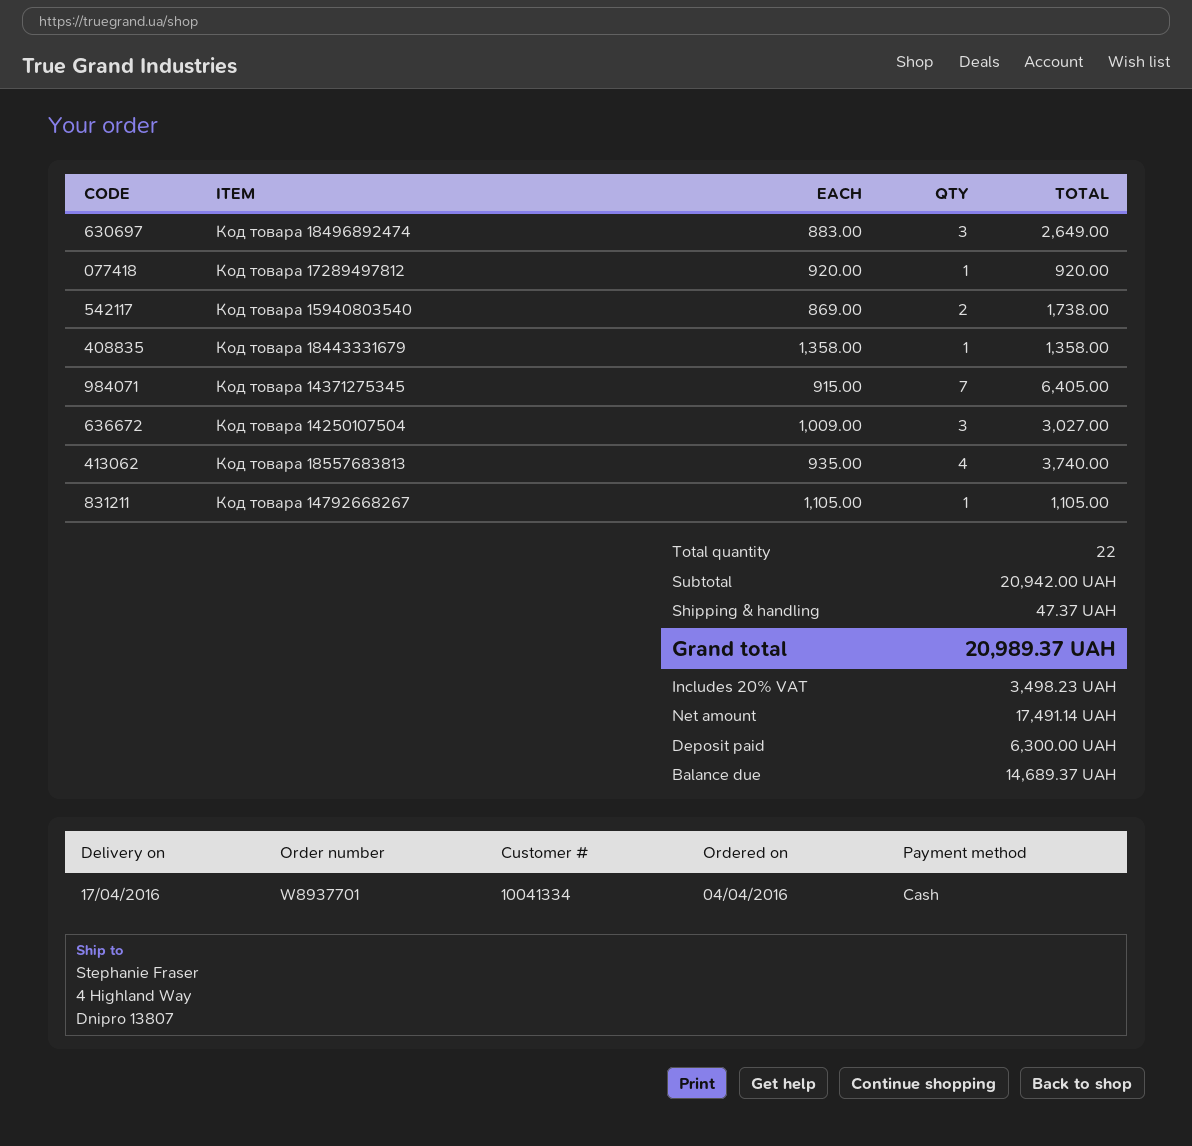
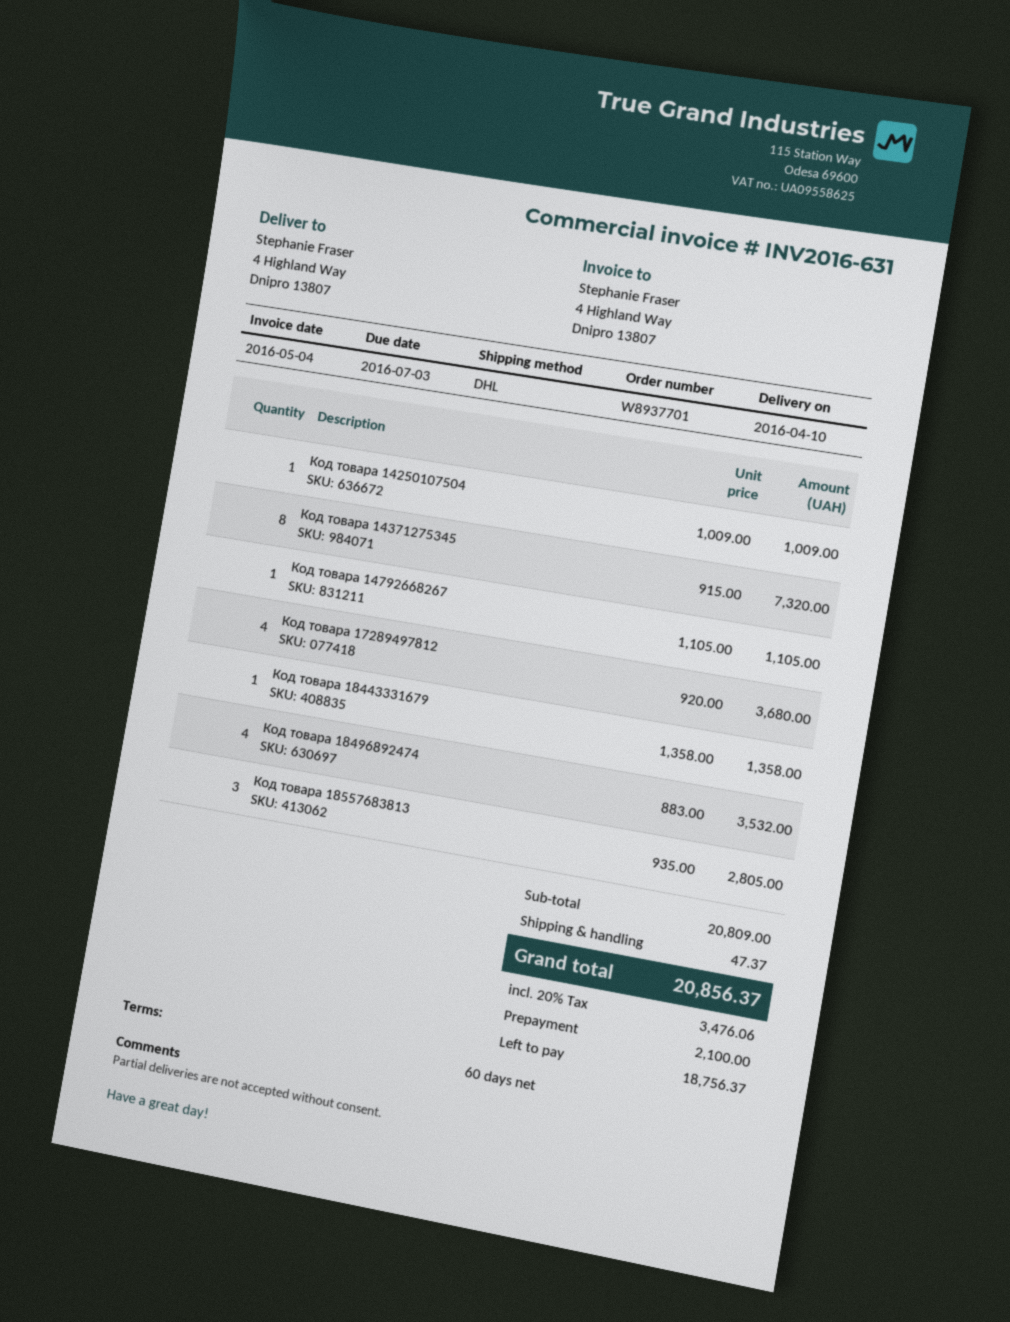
delivery date: 2016-04-17 -> 2016-04-10
Код товара 18496892474: 3 x 883.00 = 2649.00 -> 4 x 883.00 = 3532.00
Код товара 17289497812: 1 x 920.00 = 920.00 -> 4 x 920.00 = 3680.00
Код товара 15940803540: 2 x 869.00 = 1738.00 -> none
Код товара 14371275345: 7 x 915.00 = 6405.00 -> 8 x 915.00 = 7320.00
Код товара 14250107504: 3 x 1009.00 = 3027.00 -> 1 x 1009.00 = 1009.00
Код товара 18557683813: 4 x 935.00 = 3740.00 -> 3 x 935.00 = 2805.00
subtotal: 20942.00 -> 20809.00
tax: 20% = 3498.23 -> 20% = 3476.06
total: 20989.37 -> 20856.37
deposit: 6300.00 -> 2100.00
balance: 14689.37 -> 18756.37

